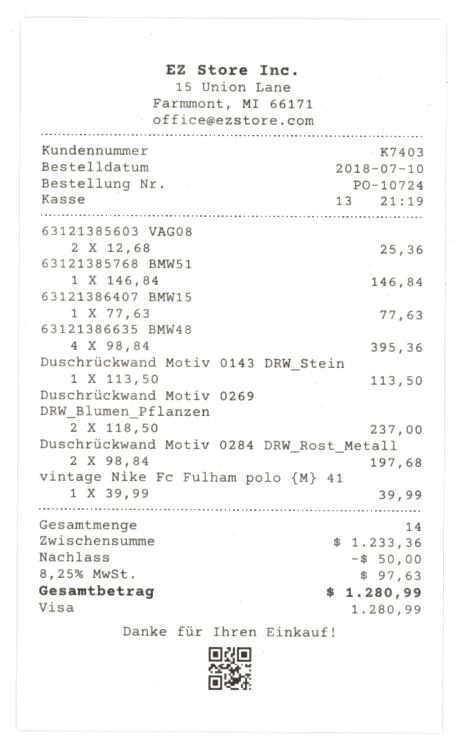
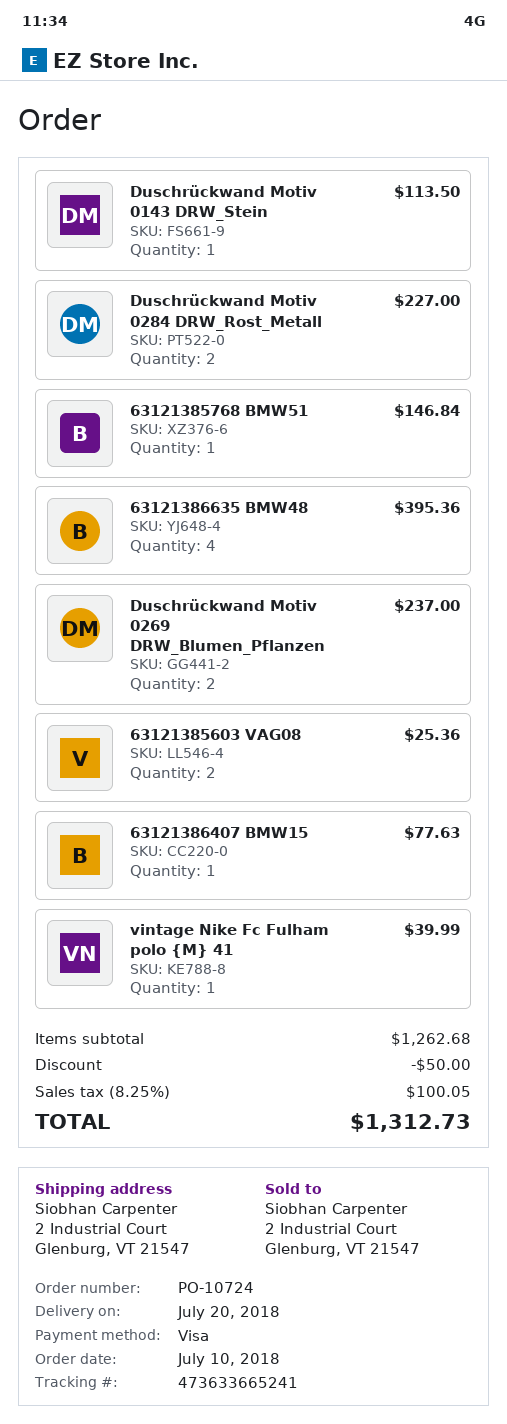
Duschrückwand Motiv 0284 DRW_Rost_Metall: 2 for 197.68 -> 2 for 227.00
subtotal: 1233.36 -> 1262.68
tax: 8.25% = 97.63 -> 8.25% = 100.05
total: 1280.99 -> 1312.73

